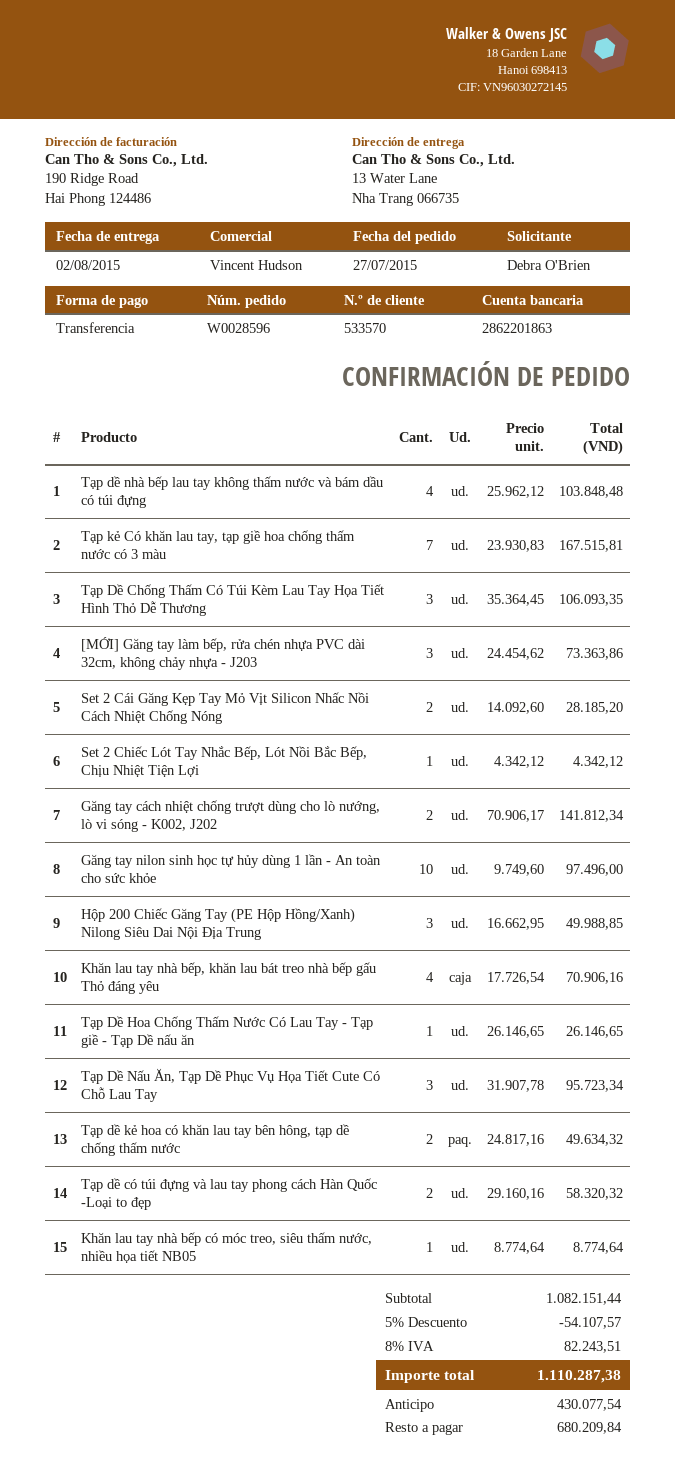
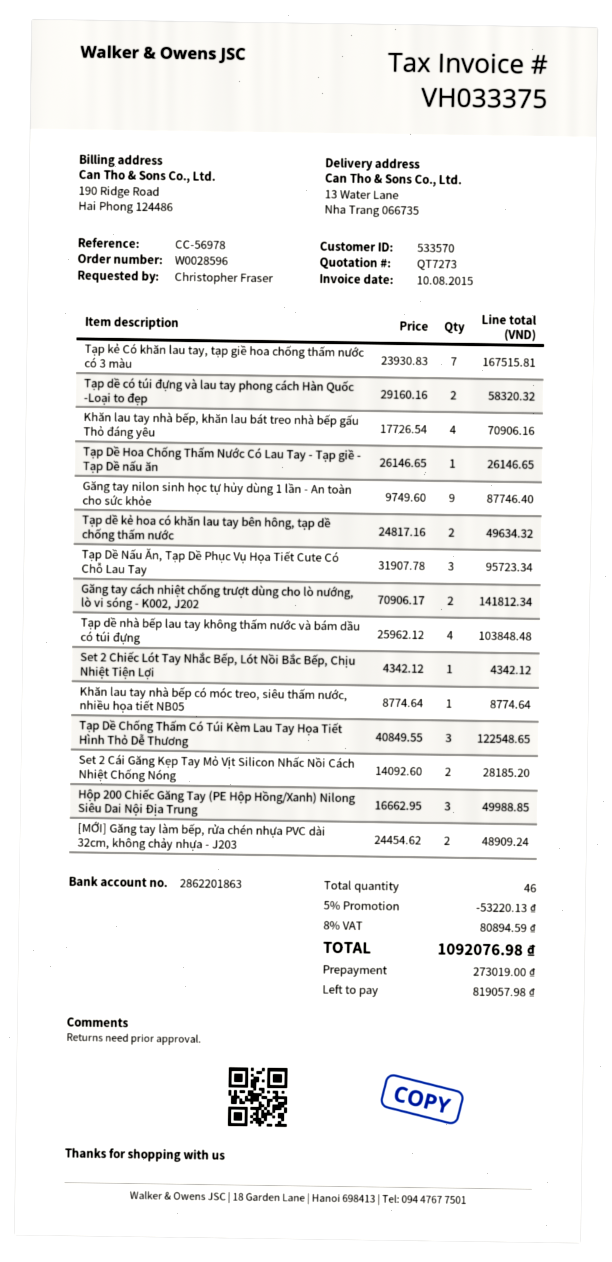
ordered by: Debra O'Brien -> Christopher Fraser
Tạp Dề Chống Thấm Có Túi Kèm Lau Tay Họa Tiết Hình Thỏ Dễ Thương: 3 x 35364.45 = 106093.35 -> 3 x 40849.55 = 122548.65
[MỚI] Găng tay làm bếp, rửa chén nhựa PVC dài 32cm, không chảy nhựa - J203: 3 x 24454.62 = 73363.86 -> 2 x 24454.62 = 48909.24
Găng tay nilon sinh học tự hủy dùng 1 lần - An toàn cho sức khỏe: 10 x 9749.60 = 97496.00 -> 9 x 9749.60 = 87746.40
discount: 5% = 54107.57 -> 5% = 53220.13
tax: 8% = 82243.51 -> 8% = 80894.59
total: 1110287.38 -> 1092076.98
deposit: 430077.54 -> 273019.00
balance: 680209.84 -> 819057.98

